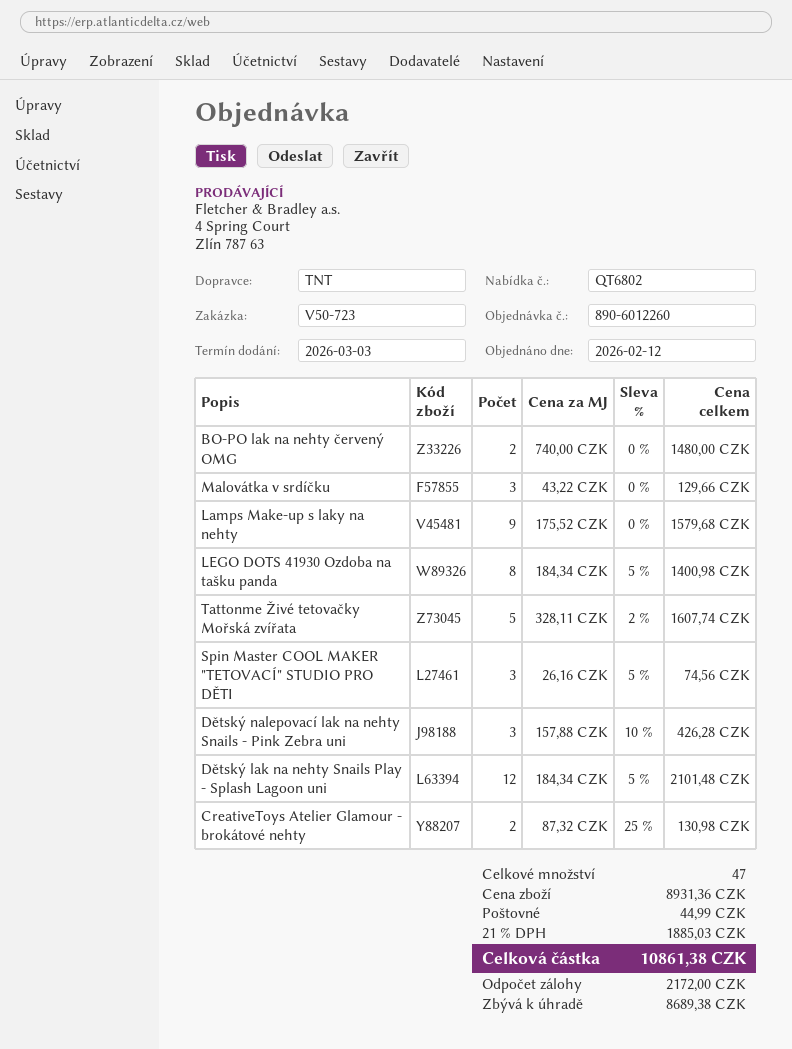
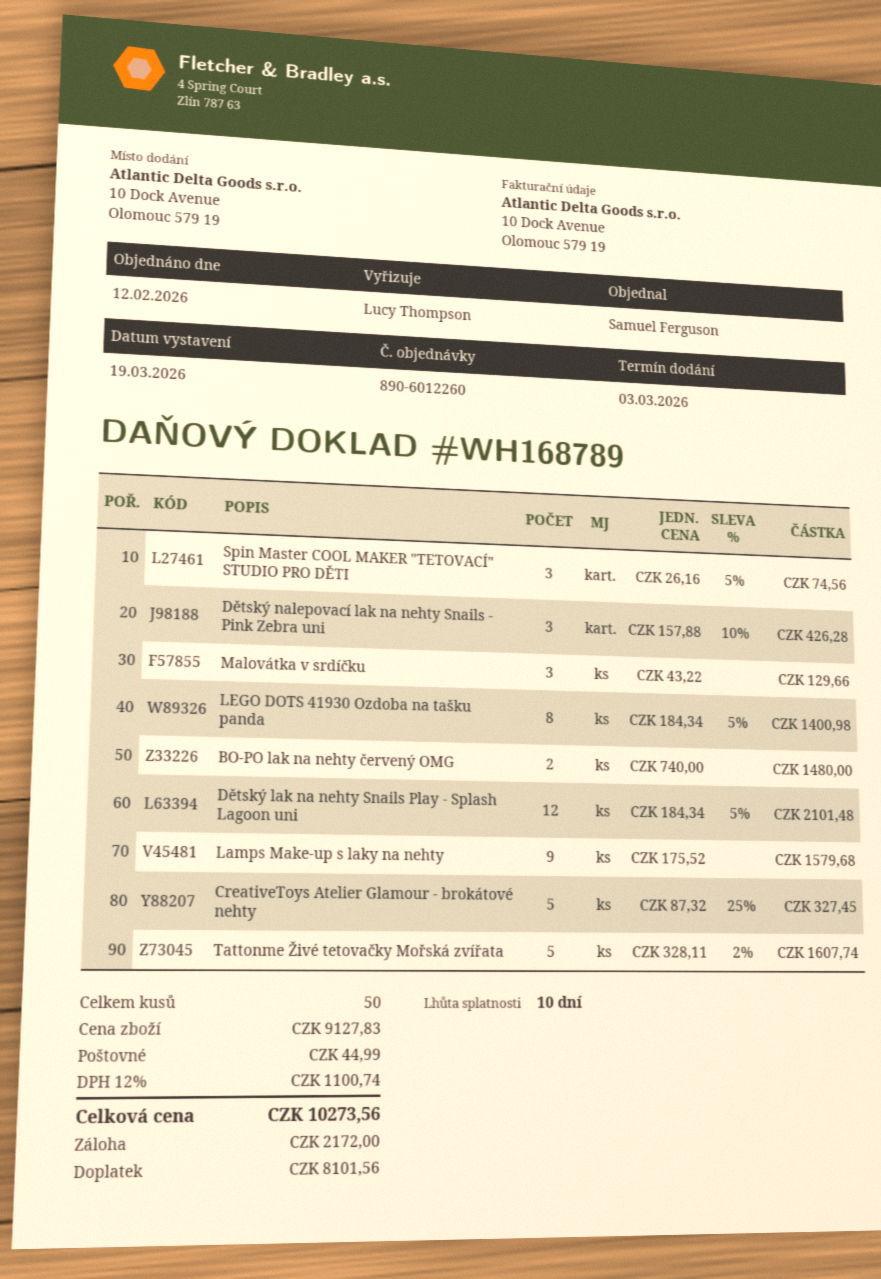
CreativeToys Atelier Glamour - brokátové nehty: 2 x 87.32 - 25% = 130.98 -> 5 x 87.32 - 25% = 327.45
total quantity: 47 -> 50
subtotal: 8931.36 -> 9127.83
tax: 21% = 1885.03 -> 12% = 1100.74
total: 10861.38 -> 10273.56
balance: 8689.38 -> 8101.56

